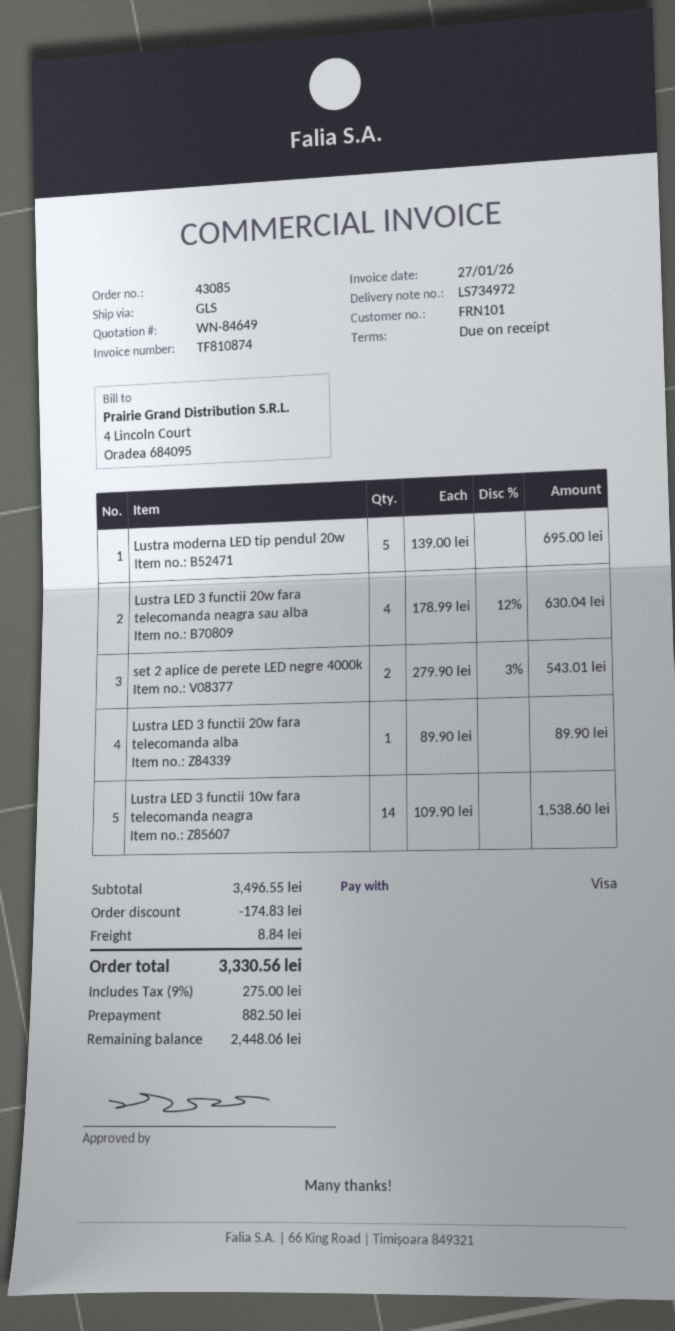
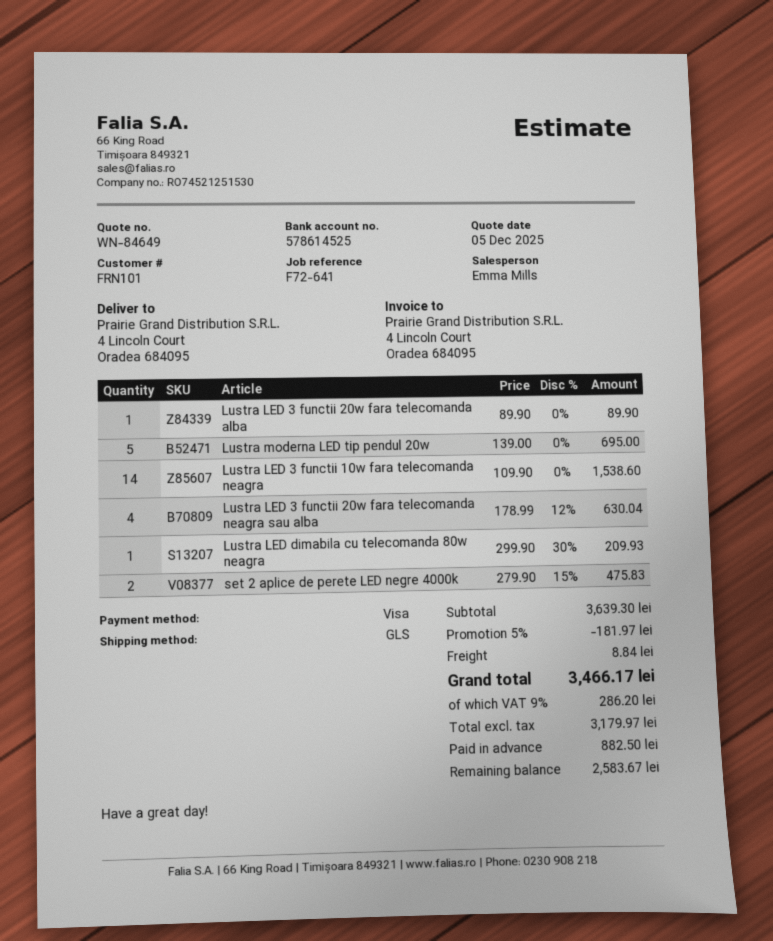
set 2 aplice de perete LED negre 4000k: 2 x 279.90 - 3% = 543.01 -> 2 x 279.90 - 15% = 475.83
Lustra LED dimabila cu telecomanda 80w neagra: none -> 1 x 299.90 - 30% = 209.93
subtotal: 3496.55 -> 3639.30
discount: 174.83 -> 181.97
tax: 9% = 275.00 -> 9% = 286.20
total: 3330.56 -> 3466.17
balance: 2448.06 -> 2583.67

